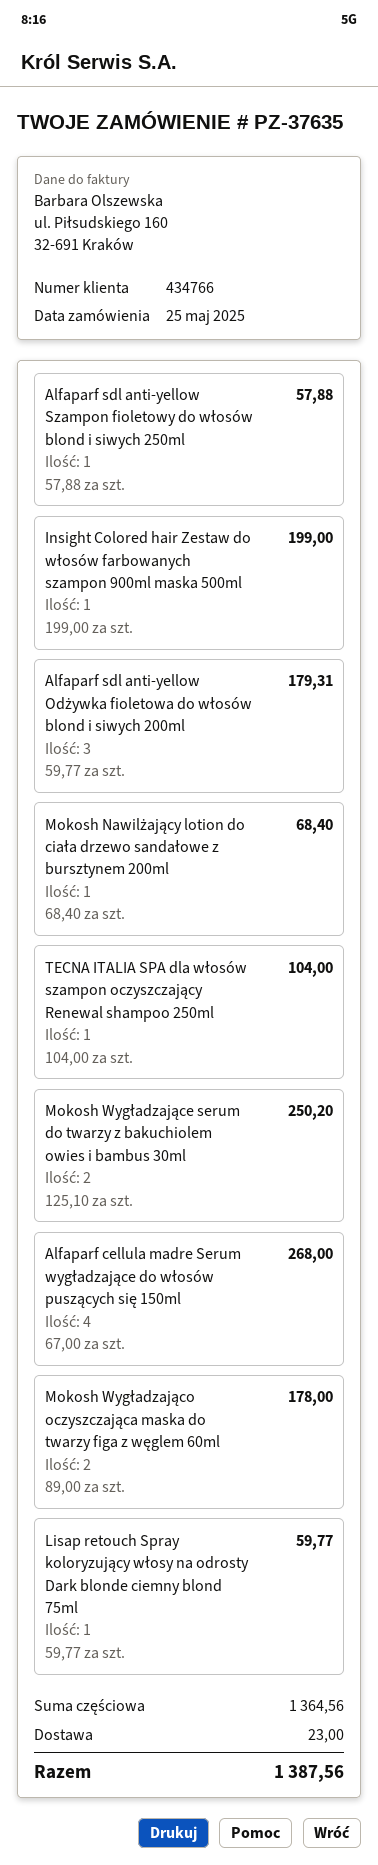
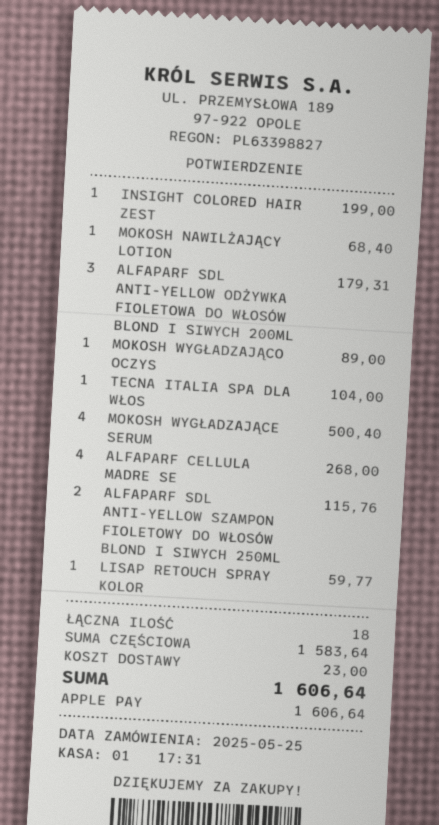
Alfaparf sdl anti-yellow Szampon fioletowy do włosów blond i siwych 250ml: 1 for 57.88 -> 2 for 115.76
Mokosh Wygładzające serum do twarzy z bakuchiolem owies i bambus 30ml: 2 for 250.20 -> 4 for 500.40
Mokosh Wygładzająco oczyszczająca maska do twarzy figa z węglem 60ml: 2 for 178.00 -> 1 for 89.00
subtotal: 1364.56 -> 1583.64
total: 1387.56 -> 1606.64

